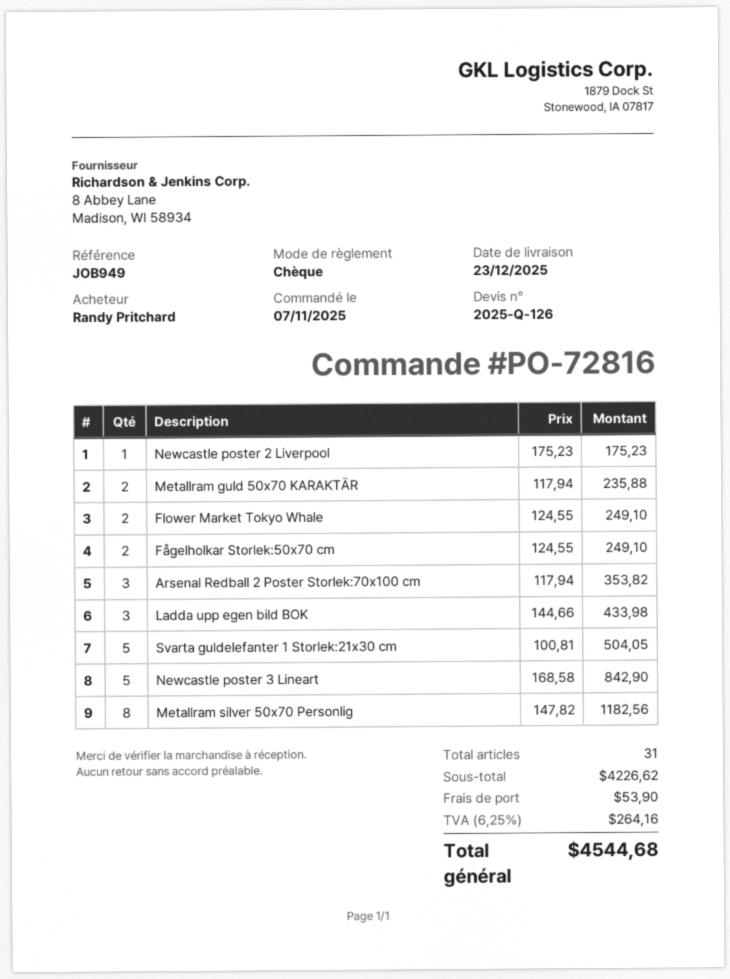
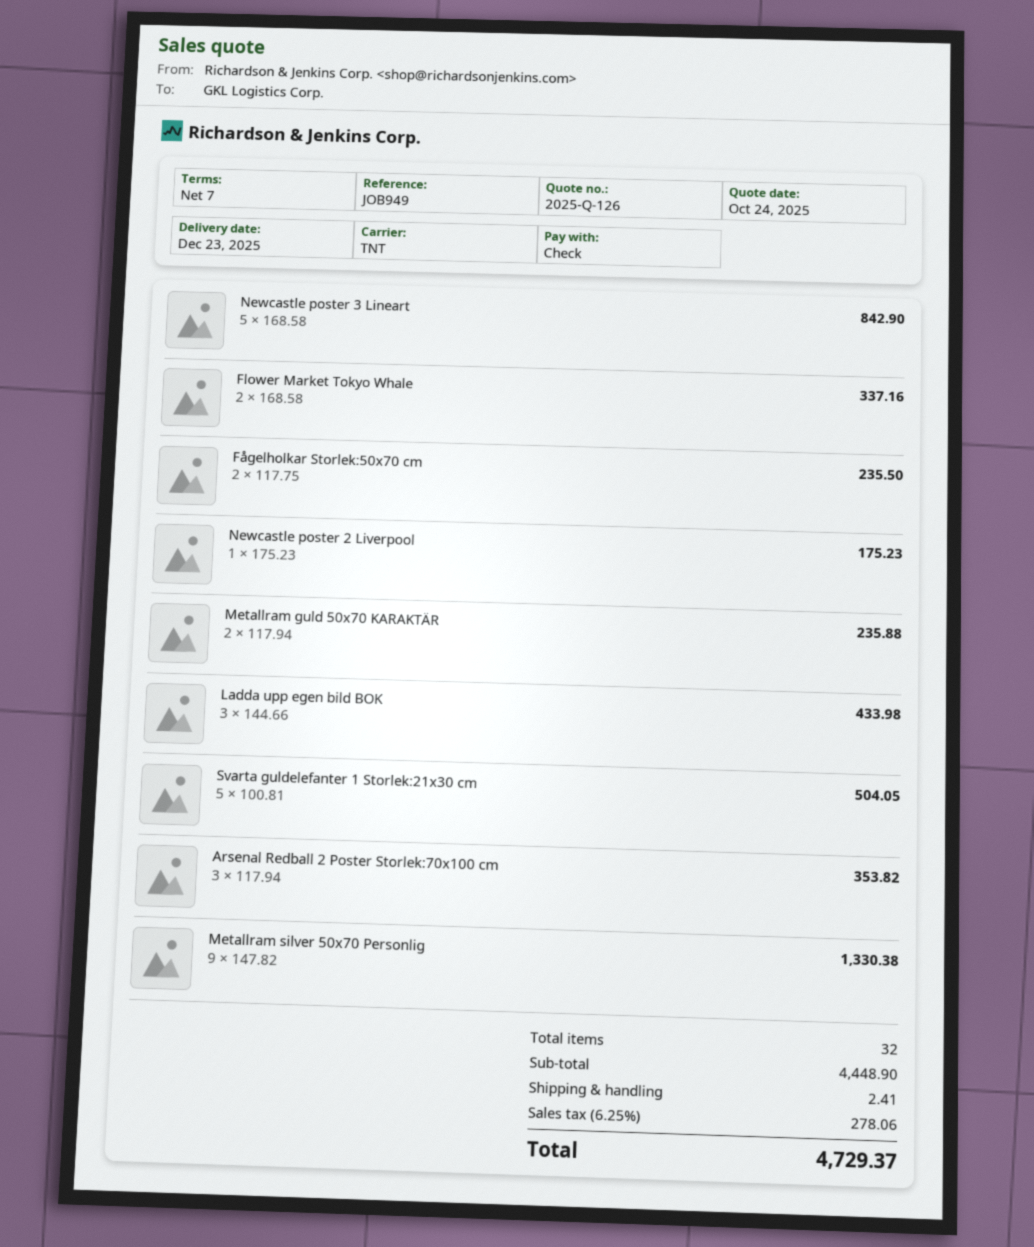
Flower Market Tokyo Whale: 2 x 124.55 = 249.10 -> 2 x 168.58 = 337.16
Fågelholkar Storlek:50x70 cm: 2 x 124.55 = 249.10 -> 2 x 117.75 = 235.50
Metallram silver 50x70 Personlig: 8 x 147.82 = 1182.56 -> 9 x 147.82 = 1330.38
total quantity: 31 -> 32
subtotal: 4226.62 -> 4448.90
shipping: 53.90 -> 2.41
tax: 6.25% = 264.16 -> 6.25% = 278.06
total: 4544.68 -> 4729.37

